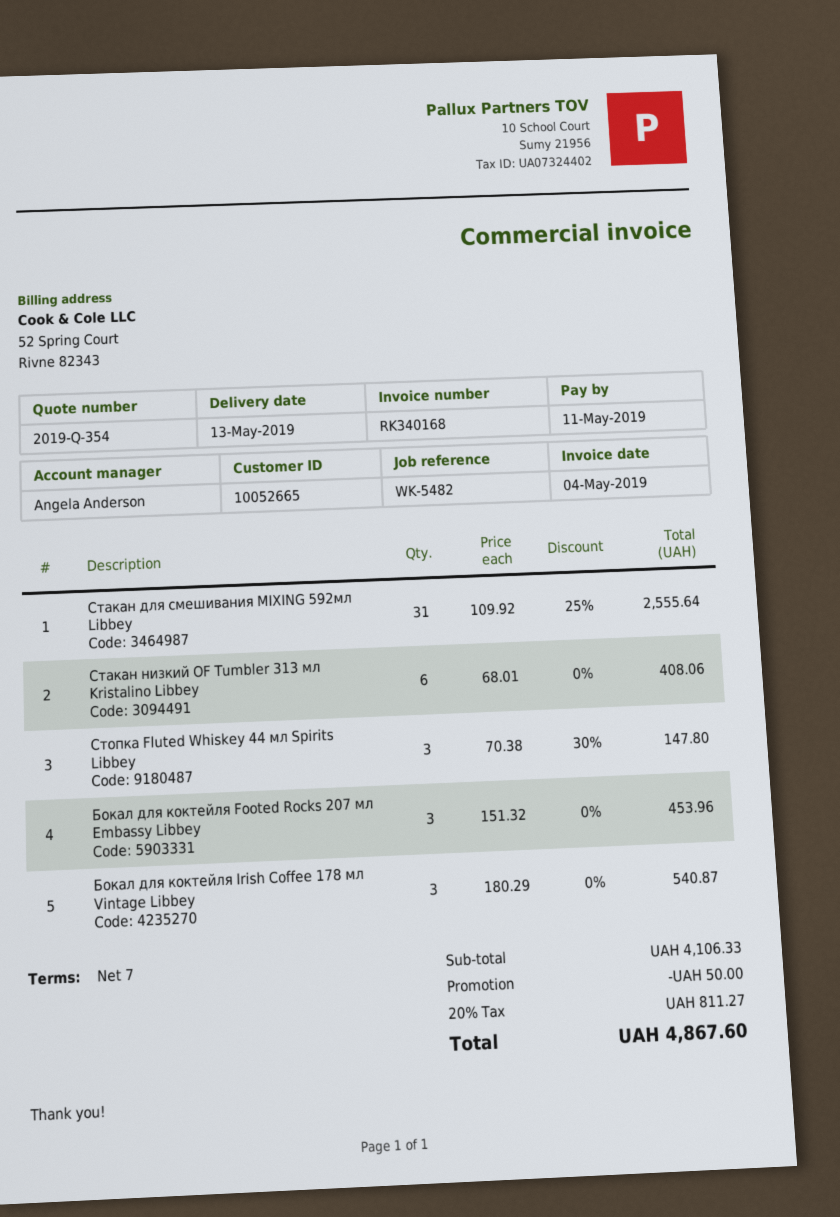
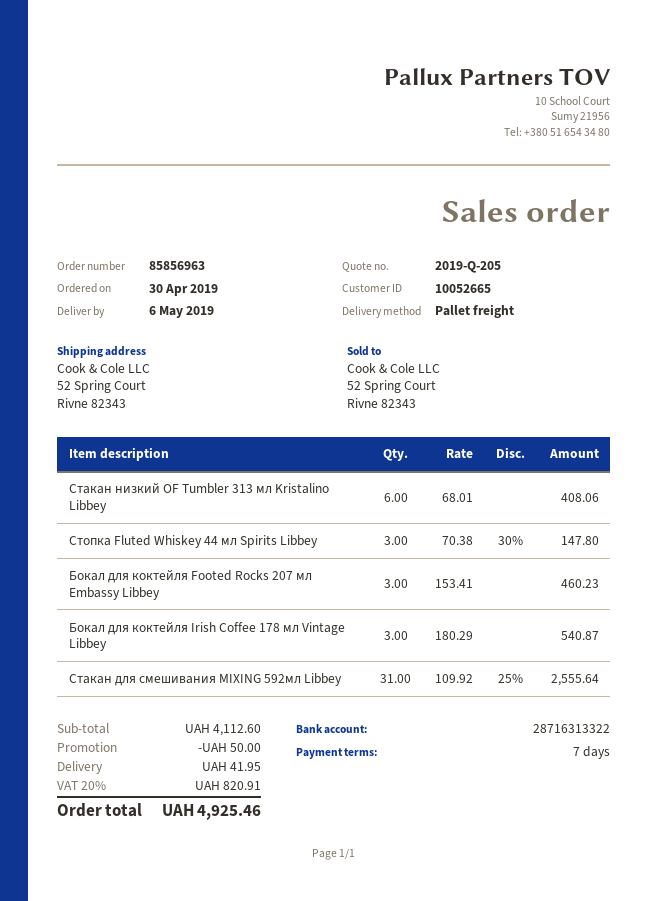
quote number: 2019-Q-354 -> 2019-Q-205
delivery date: 2019-05-13 -> 2019-05-06
Бокал для коктейля Footed Rocks 207 мл Embassy Libbey: 3 x 151.32 = 453.96 -> 3 x 153.41 = 460.23
subtotal: 4106.33 -> 4112.60
shipping: none -> 41.95
tax: 20% = 811.27 -> 20% = 820.91
total: 4867.60 -> 4925.46

